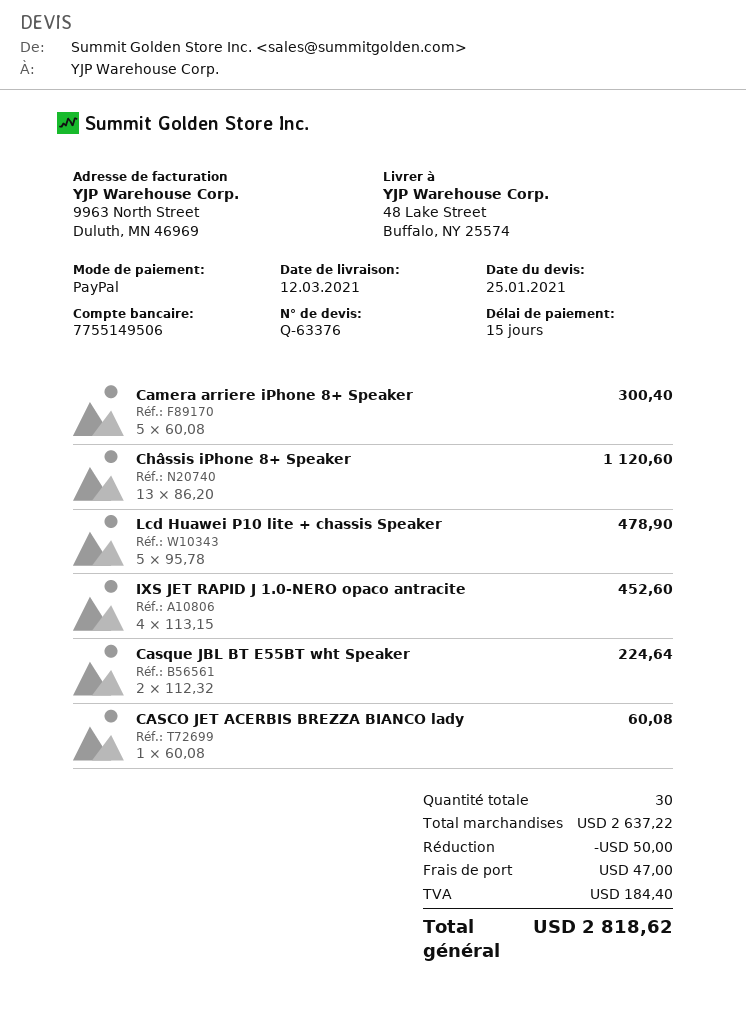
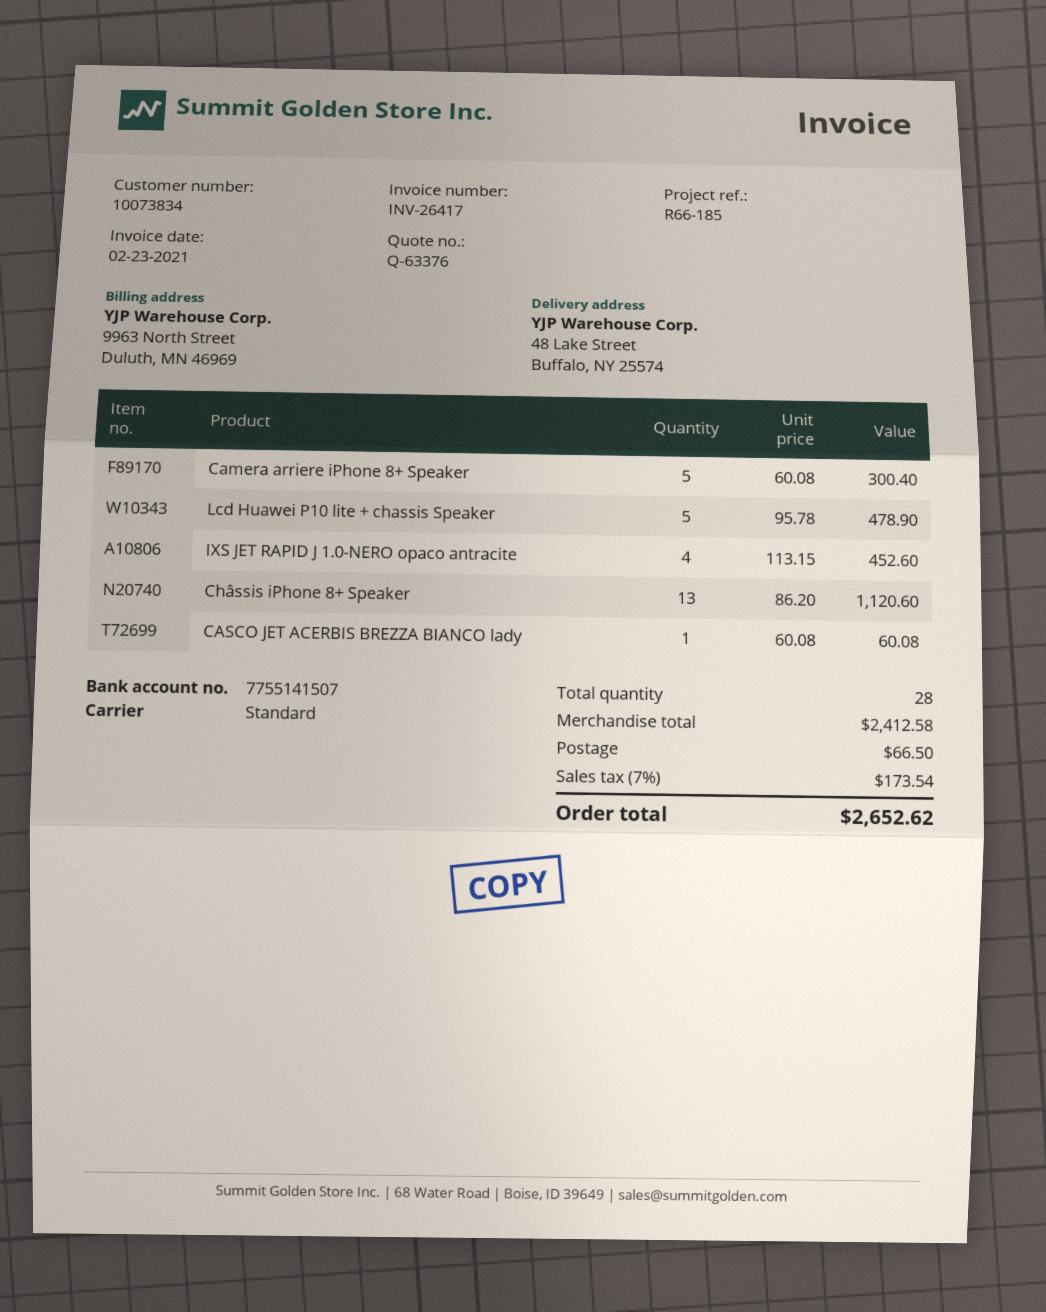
bank account: 7755149506 -> 7755141507
Casque JBL BT E55BT wht Speaker: 2 x 112.32 = 224.64 -> none
total quantity: 30 -> 28
subtotal: 2637.22 -> 2412.58
discount: 50.00 -> none
shipping: 47.00 -> 66.50
tax: 184.40 -> 173.54
total: 2818.62 -> 2652.62

